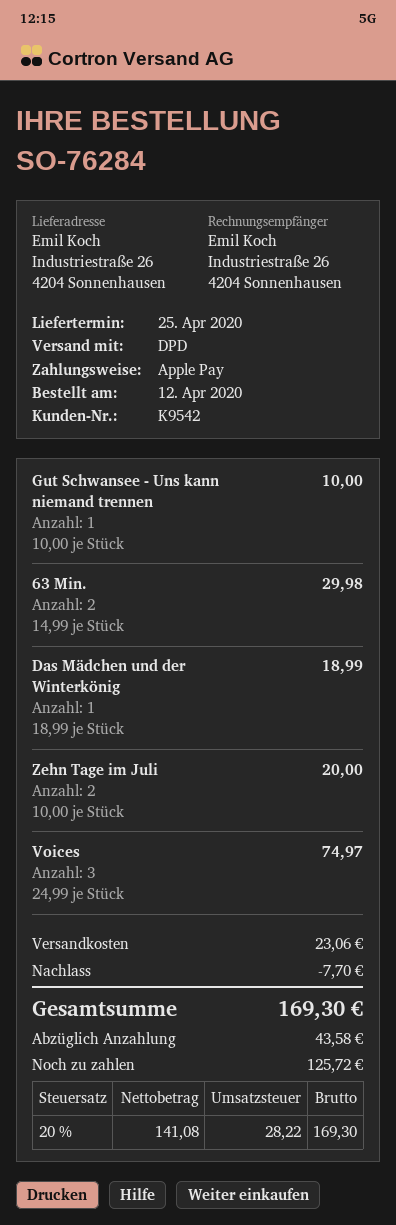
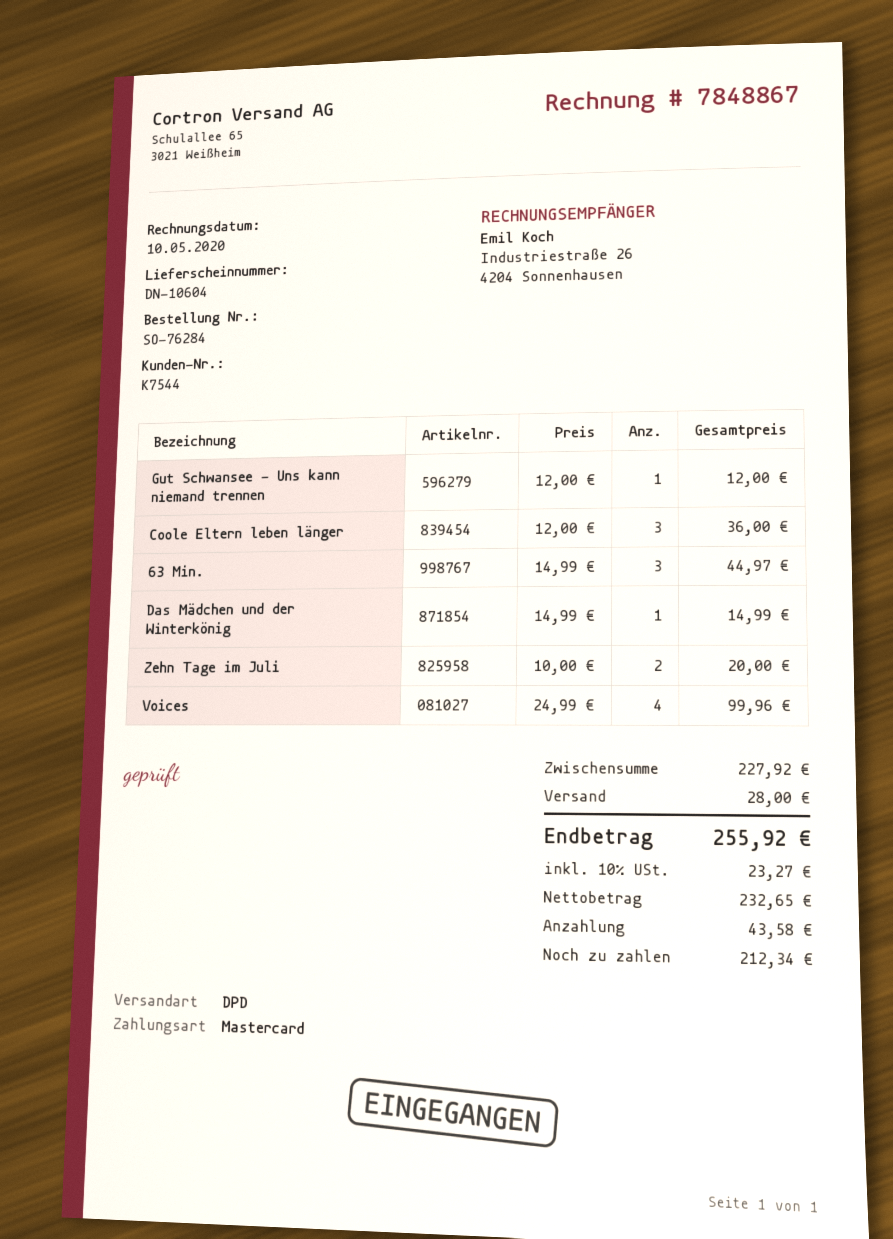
customer number: K9542 -> K7544
payment method: Apple Pay -> Mastercard
Gut Schwansee - Uns kann niemand trennen: 1 x 10.00 = 10.00 -> 1 x 12.00 = 12.00
63 Min.: 2 x 14.99 = 29.98 -> 3 x 14.99 = 44.97
Das Mädchen und der Winterkönig: 1 x 18.99 = 18.99 -> 1 x 14.99 = 14.99
Voices: 3 x 24.99 = 74.97 -> 4 x 24.99 = 99.96
Coole Eltern leben länger: none -> 3 x 12.00 = 36.00
discount: 7.70 -> none
shipping: 23.06 -> 28.00
net: 141.08 -> 232.65
tax: 20% = 28.22 -> 10% = 23.27
total: 169.30 -> 255.92
balance: 125.72 -> 212.34

